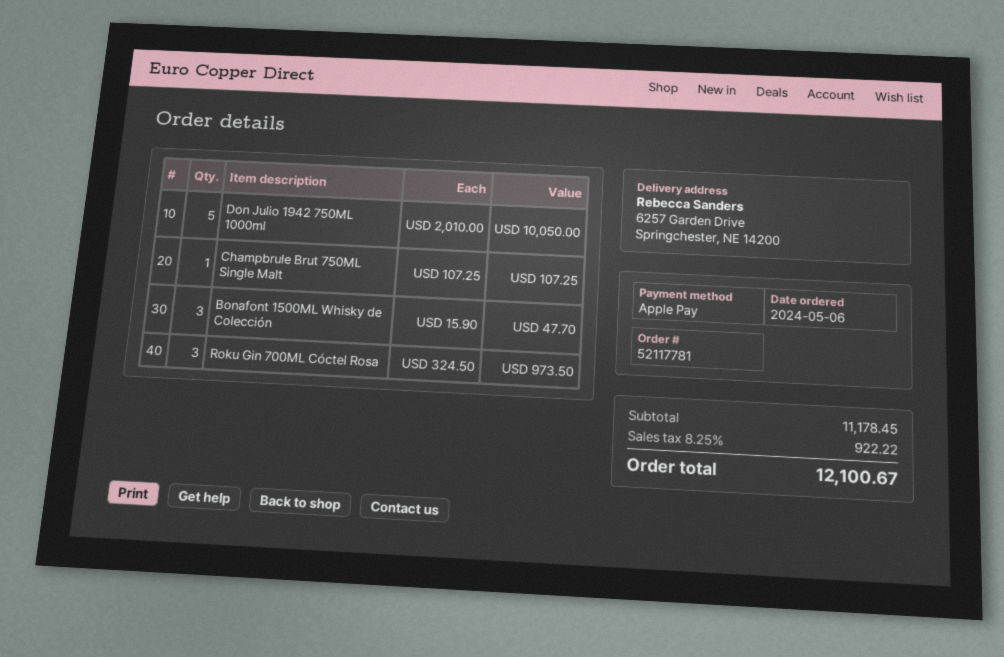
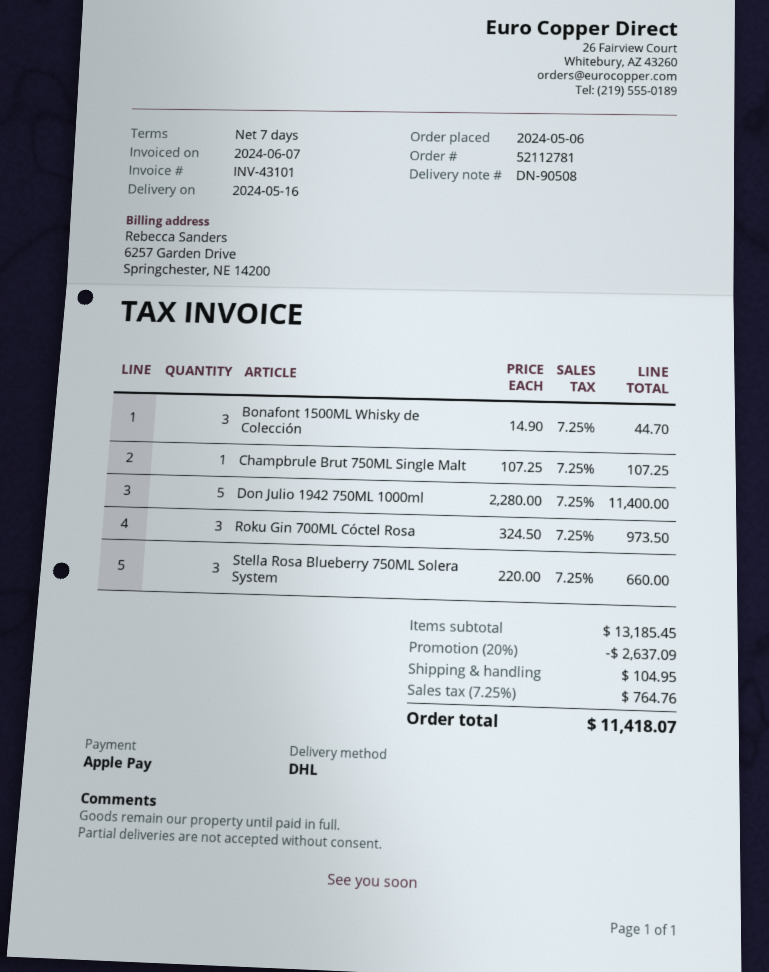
order number: 52117781 -> 52112781
Don Julio 1942 750ML 1000ml: 5 x 2010.00 = 10050.00 -> 5 x 2280.00 = 11400.00
Bonafont 1500ML Whisky de Colección: 3 x 15.90 = 47.70 -> 3 x 14.90 = 44.70
Stella Rosa Blueberry 750ML Solera System: none -> 3 x 220.00 = 660.00
subtotal: 11178.45 -> 13185.45
discount: none -> 20% = 2637.09
shipping: none -> 104.95
tax: 8.25% = 922.22 -> 7.25% = 764.76
total: 12100.67 -> 11418.07

